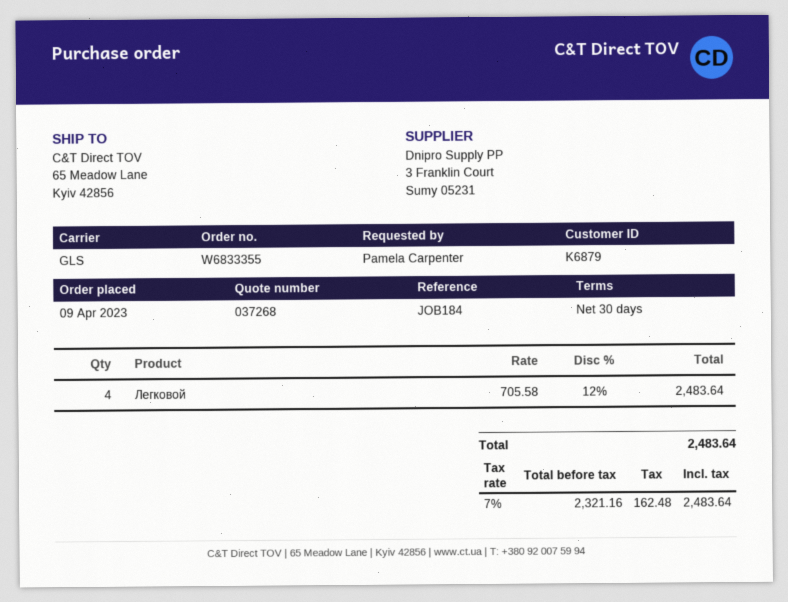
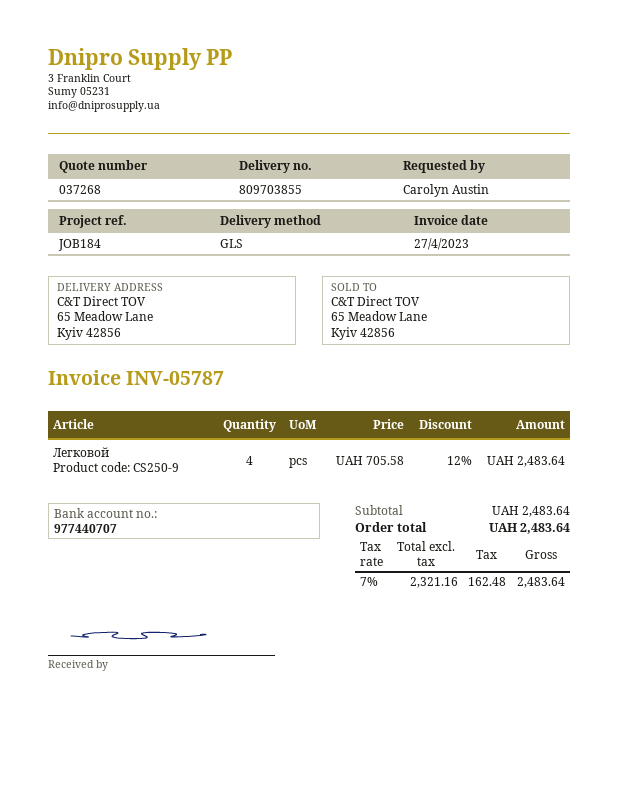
ordered by: Pamela Carpenter -> Carolyn Austin

